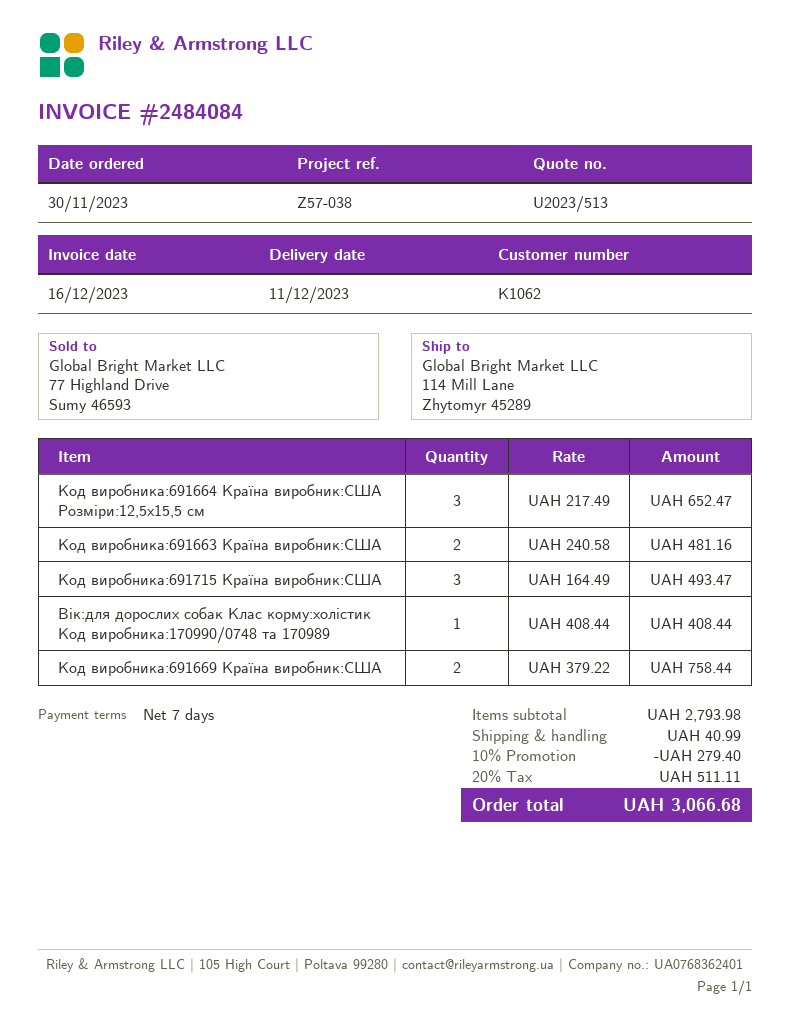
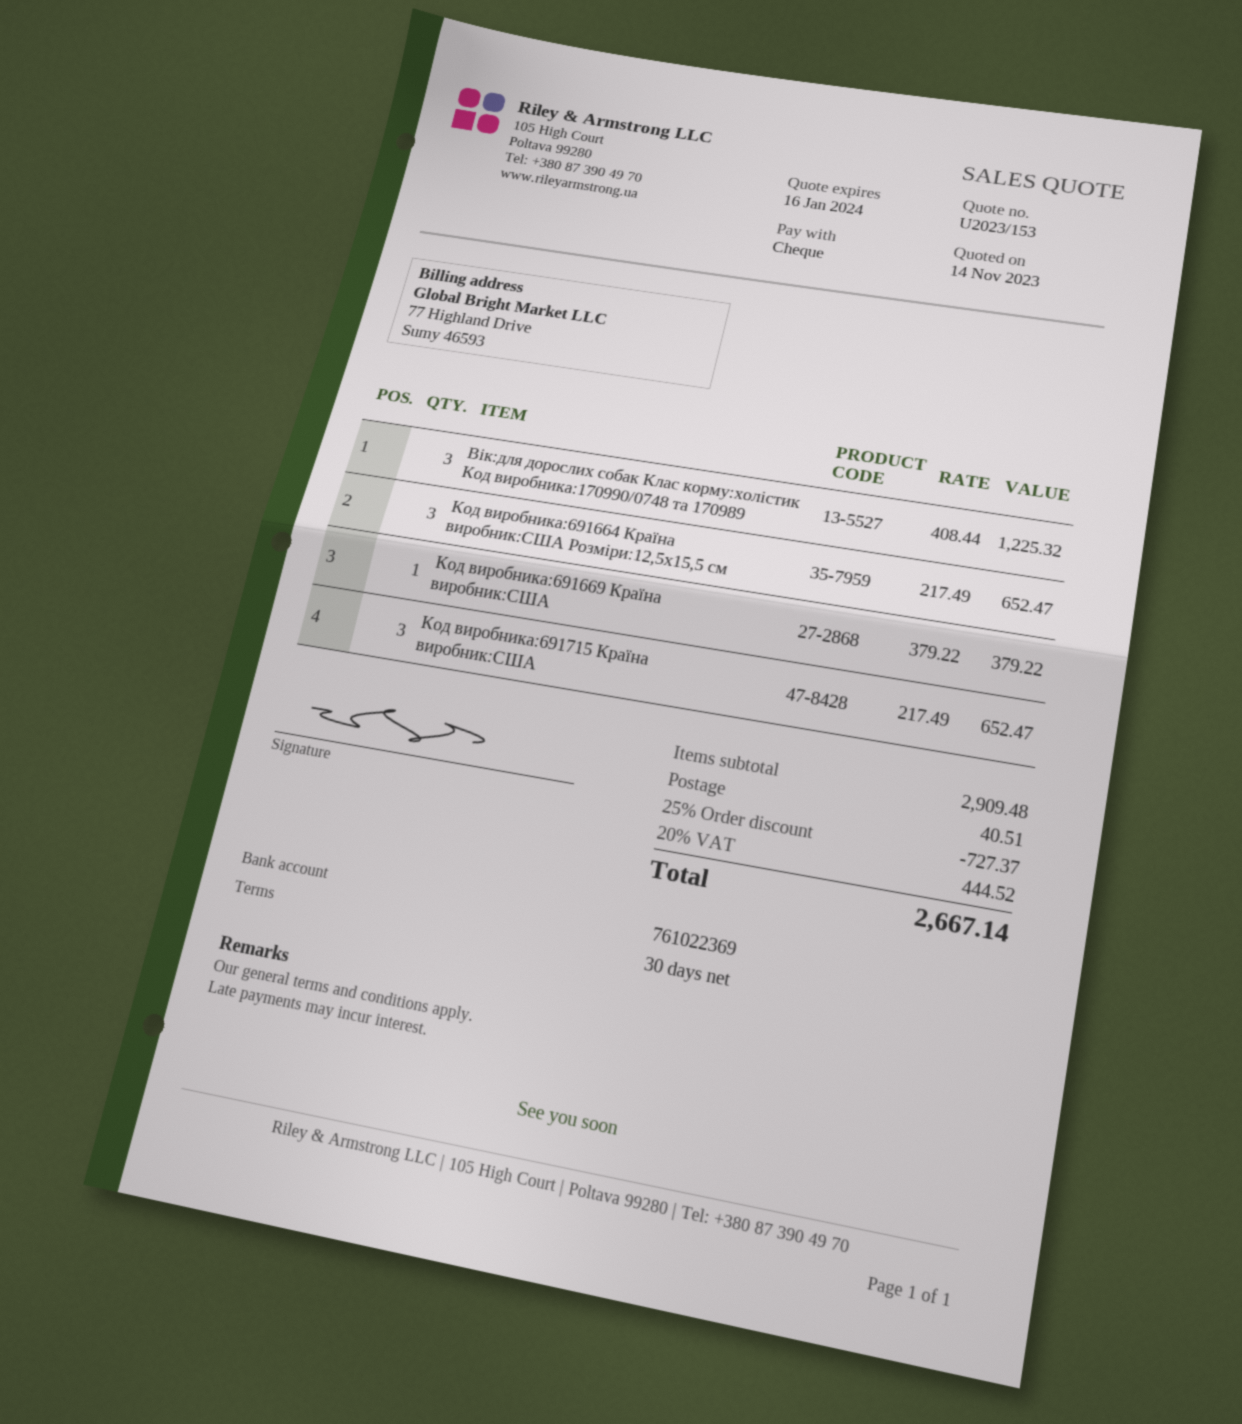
quote number: U2023/513 -> U2023/153
payment terms: 7 days -> 30 days
Код виробника:691663 Країна виробник:США: 2 x 240.58 = 481.16 -> none
Код виробника:691715 Країна виробник:США: 3 x 164.49 = 493.47 -> 3 x 217.49 = 652.47
Вік:для дорослих собак Клас корму:холістик Код виробника:170990/0748 та 170989: 1 x 408.44 = 408.44 -> 3 x 408.44 = 1225.32
Код виробника:691669 Країна виробник:США: 2 x 379.22 = 758.44 -> 1 x 379.22 = 379.22
subtotal: 2793.98 -> 2909.48
discount: 10% = 279.40 -> 25% = 727.37
shipping: 40.99 -> 40.51
tax: 20% = 511.11 -> 20% = 444.52
total: 3066.68 -> 2667.14

